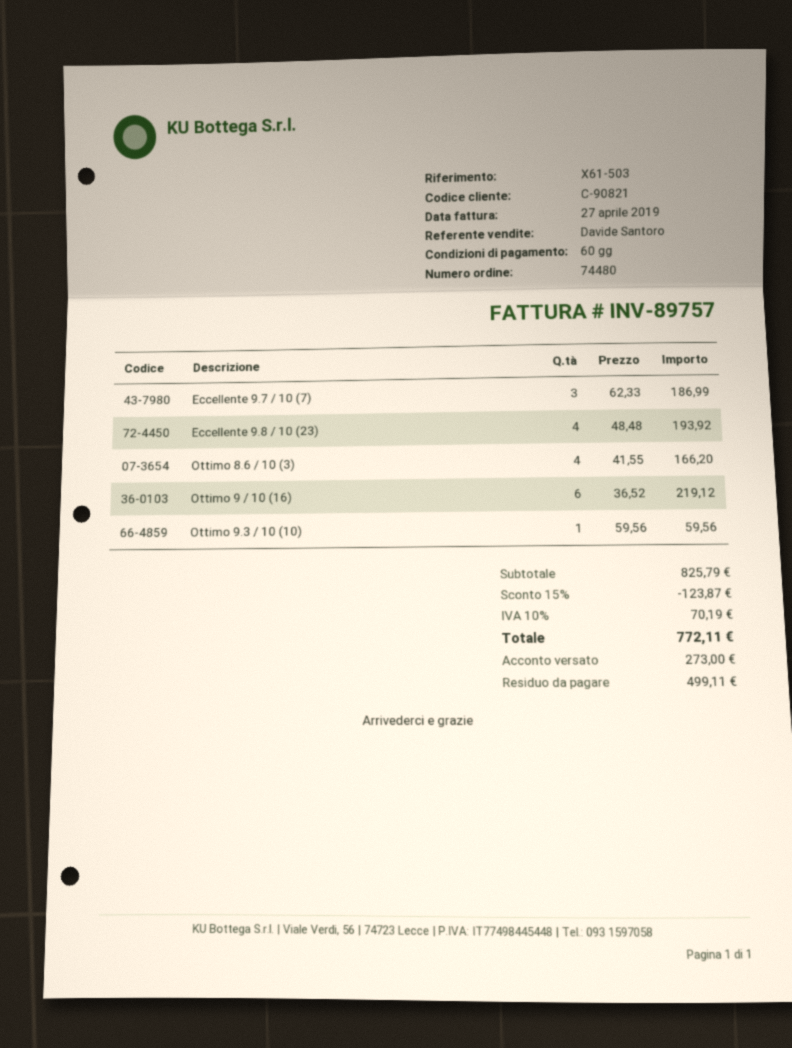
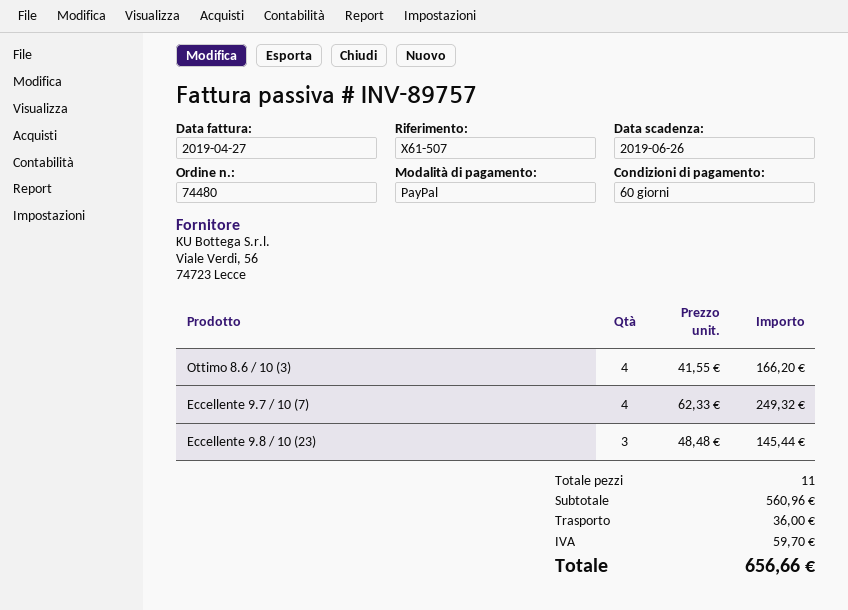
reference: X61-503 -> X61-507
Eccellente 9.7 / 10 (7): 3 x 62.33 = 186.99 -> 4 x 62.33 = 249.32
Eccellente 9.8 / 10 (23): 4 x 48.48 = 193.92 -> 3 x 48.48 = 145.44
Ottimo 9 / 10 (16): 6 x 36.52 = 219.12 -> none
Ottimo 9.3 / 10 (10): 1 x 59.56 = 59.56 -> none
subtotal: 825.79 -> 560.96
discount: 15% = 123.87 -> none
shipping: none -> 36.00
tax: 70.19 -> 59.70
total: 772.11 -> 656.66

